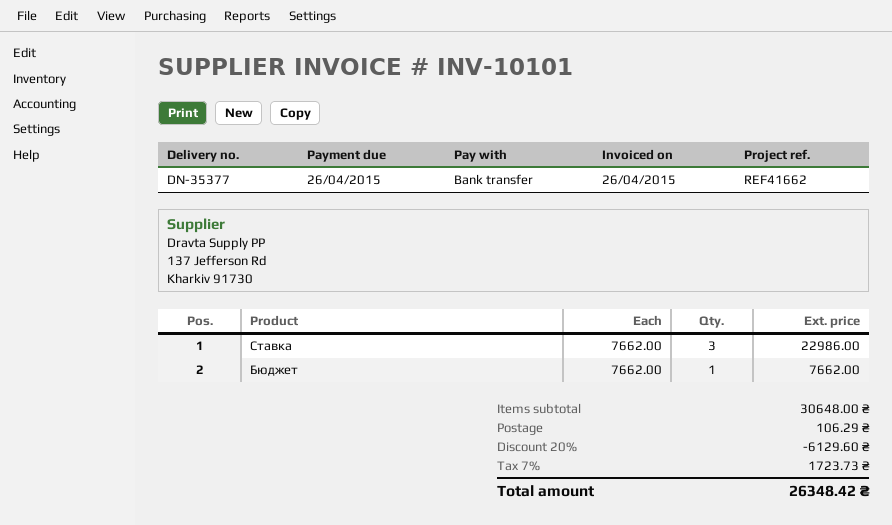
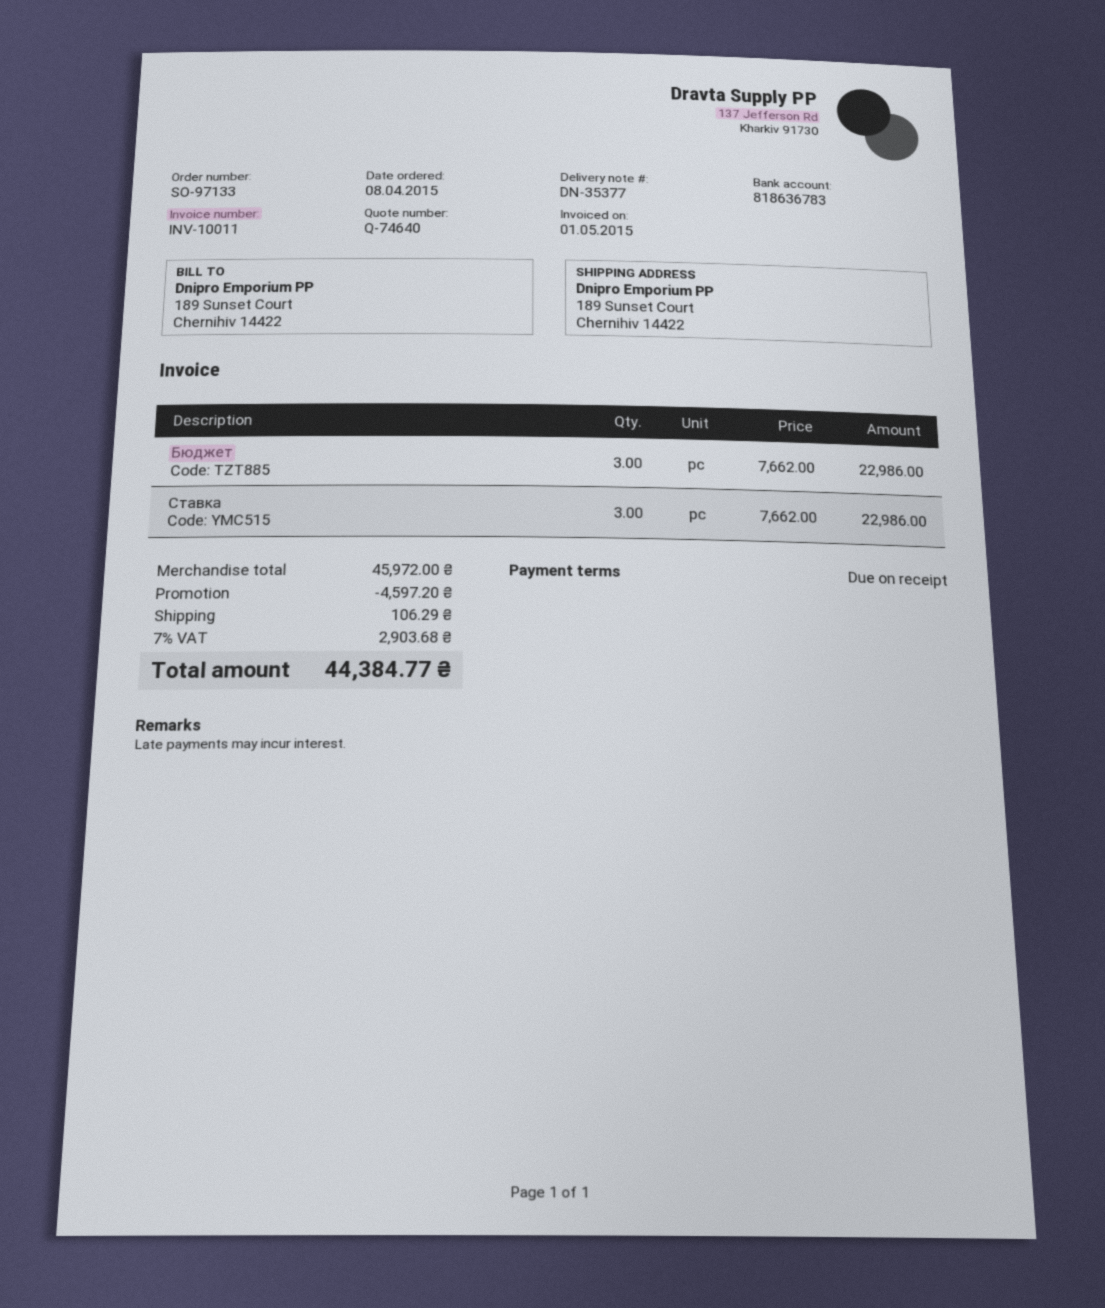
invoice number: INV-10101 -> INV-10011
invoice date: 2015-04-26 -> 2015-05-01
Бюджет: 1 x 7662.00 = 7662.00 -> 3 x 7662.00 = 22986.00
subtotal: 30648.00 -> 45972.00
discount: 6129.60 -> 4597.20
tax: 7% = 1723.73 -> 7% = 2903.68
total: 26348.42 -> 44384.77

